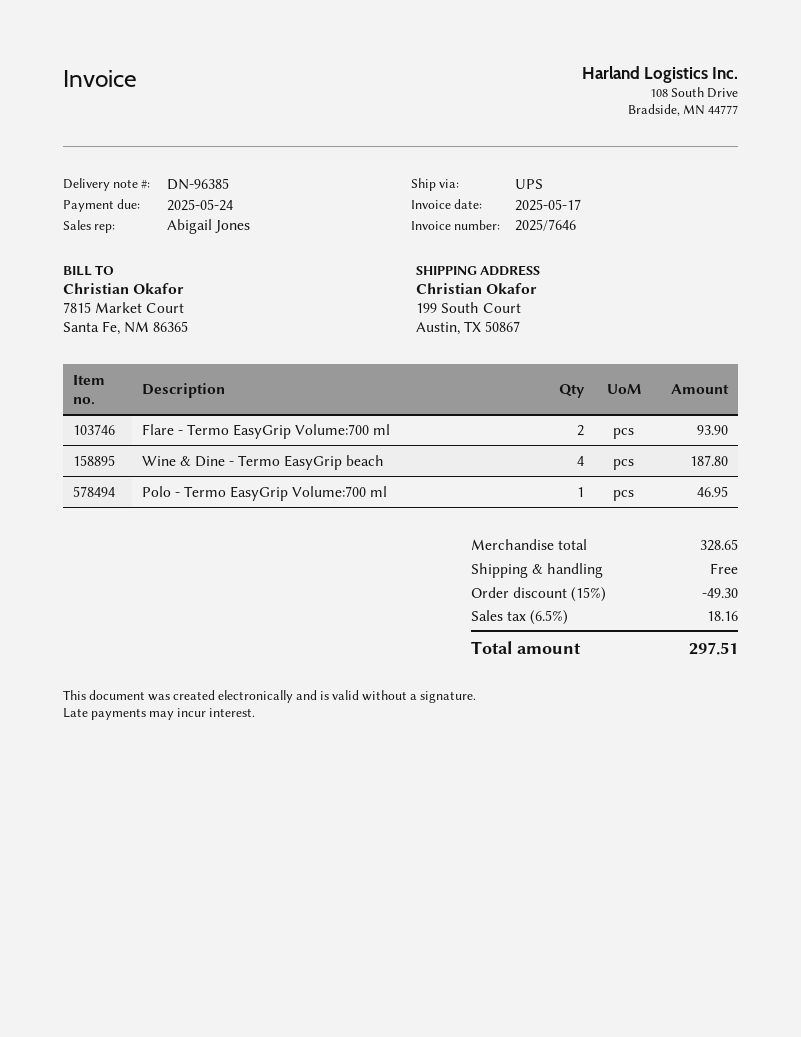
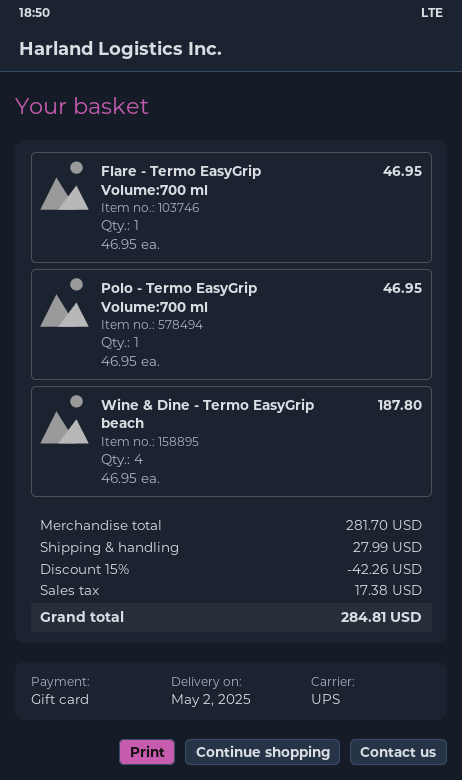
Flare - Termo EasyGrip Volume:700 ml: 2 for 93.90 -> 1 for 46.95
subtotal: 328.65 -> 281.70
discount: 15% = 49.30 -> 15% = 42.26
shipping: 0.00 -> 27.99
tax: 18.16 -> 17.38
total: 297.51 -> 284.81

